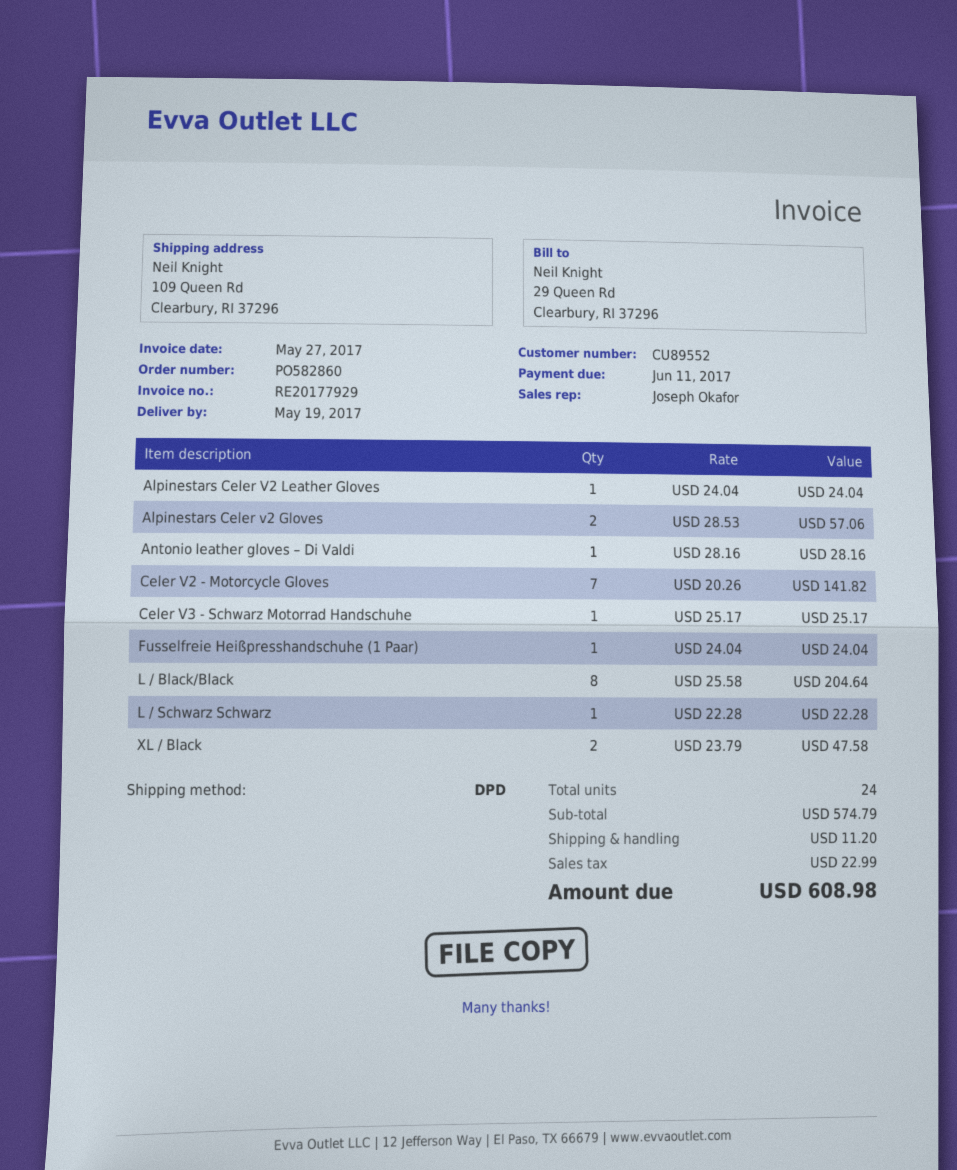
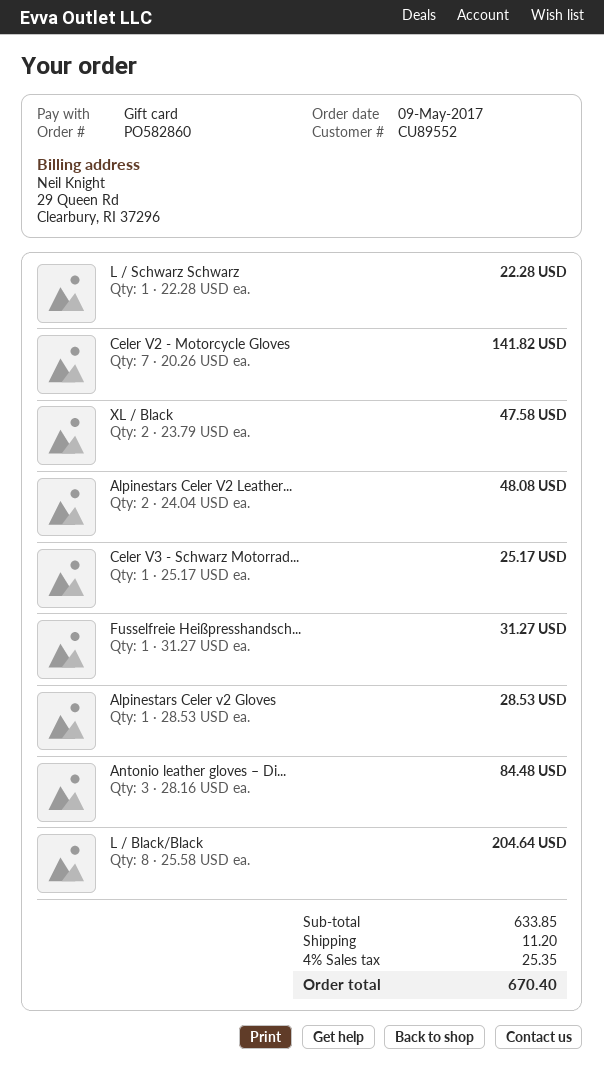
Alpinestars Celer V2 Leather Gloves: 1 x 24.04 = 24.04 -> 2 x 24.04 = 48.08
Alpinestars Celer v2 Gloves: 2 x 28.53 = 57.06 -> 1 x 28.53 = 28.53
Antonio leather gloves – Di Valdi: 1 x 28.16 = 28.16 -> 3 x 28.16 = 84.48
Fusselfreie Heißpresshandschuhe (1 Paar): 1 x 24.04 = 24.04 -> 1 x 31.27 = 31.27
subtotal: 574.79 -> 633.85
tax: 22.99 -> 25.35
total: 608.98 -> 670.40

